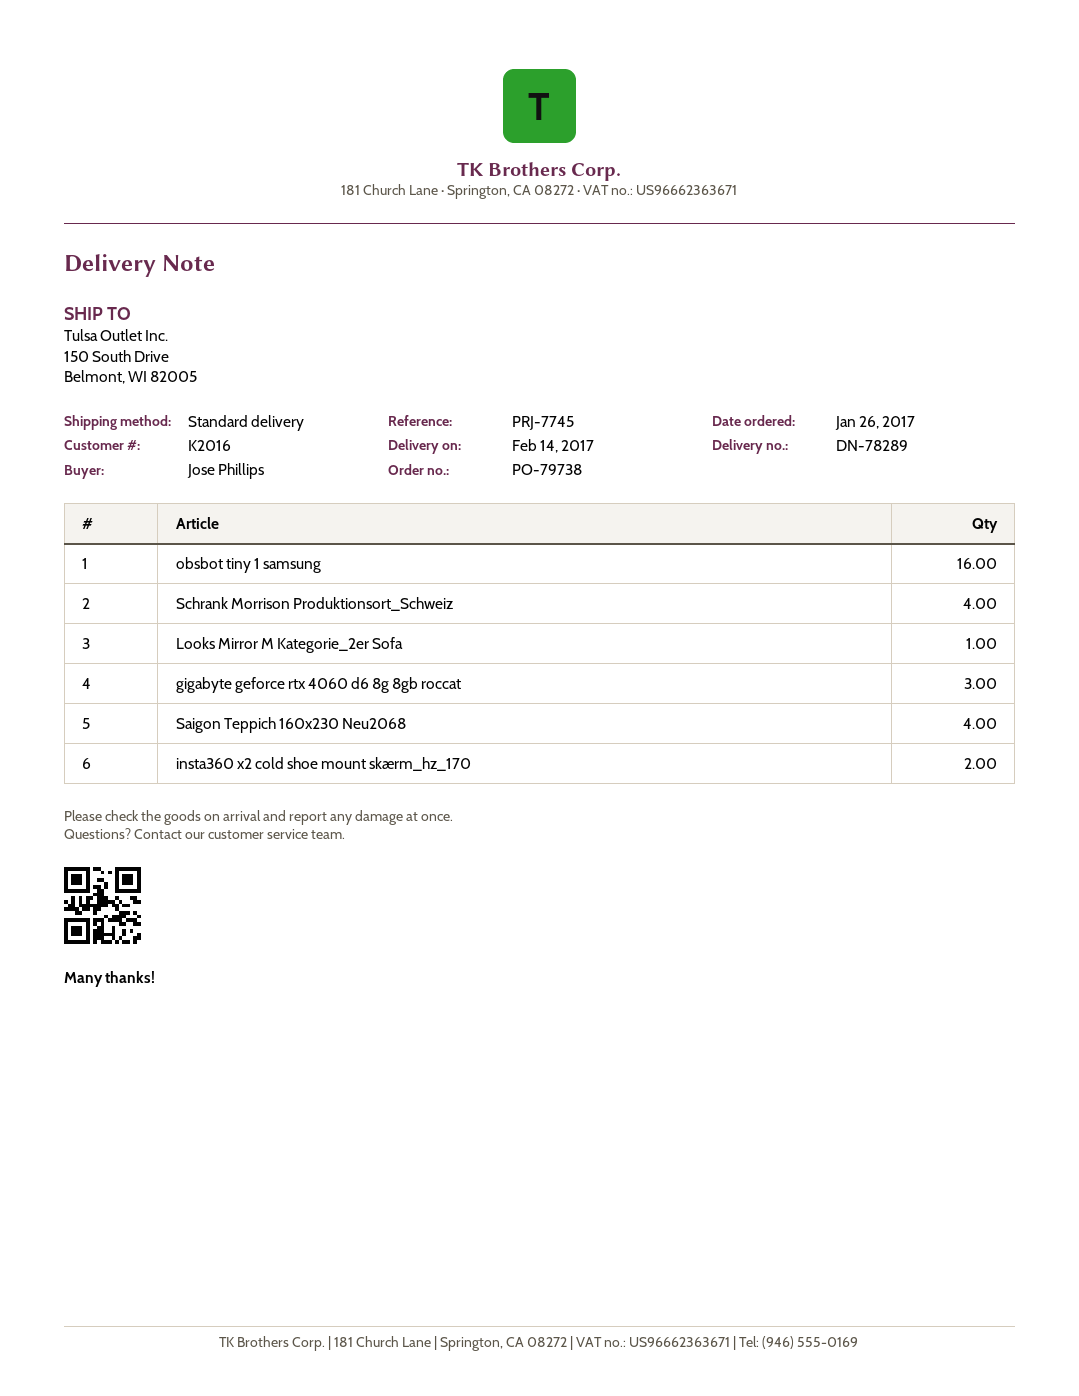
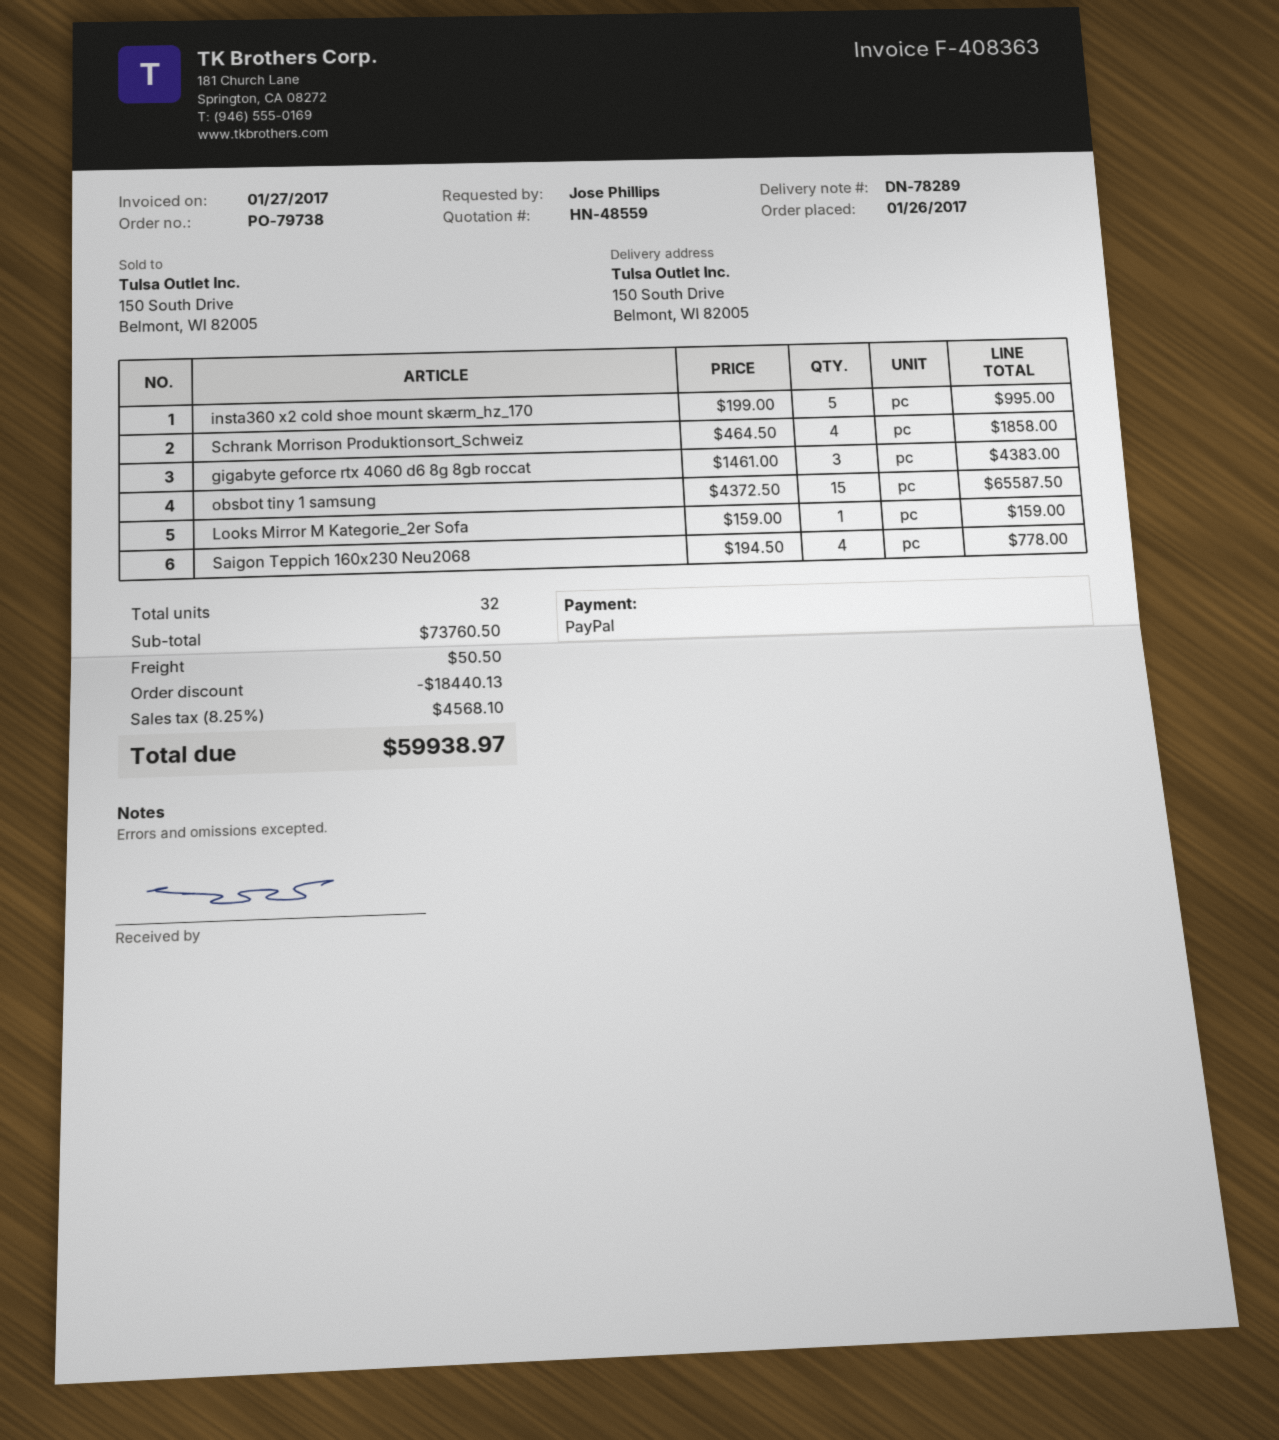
obsbot tiny 1 samsung: 16 -> 15
insta360 x2 cold shoe mount skærm_hz_170: 2 -> 5

